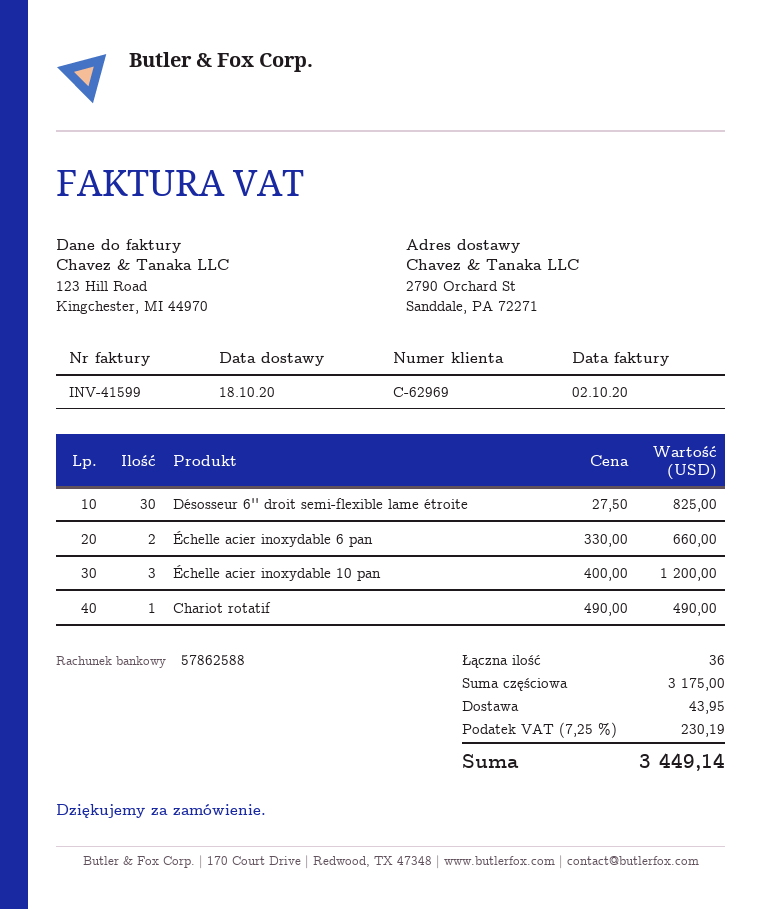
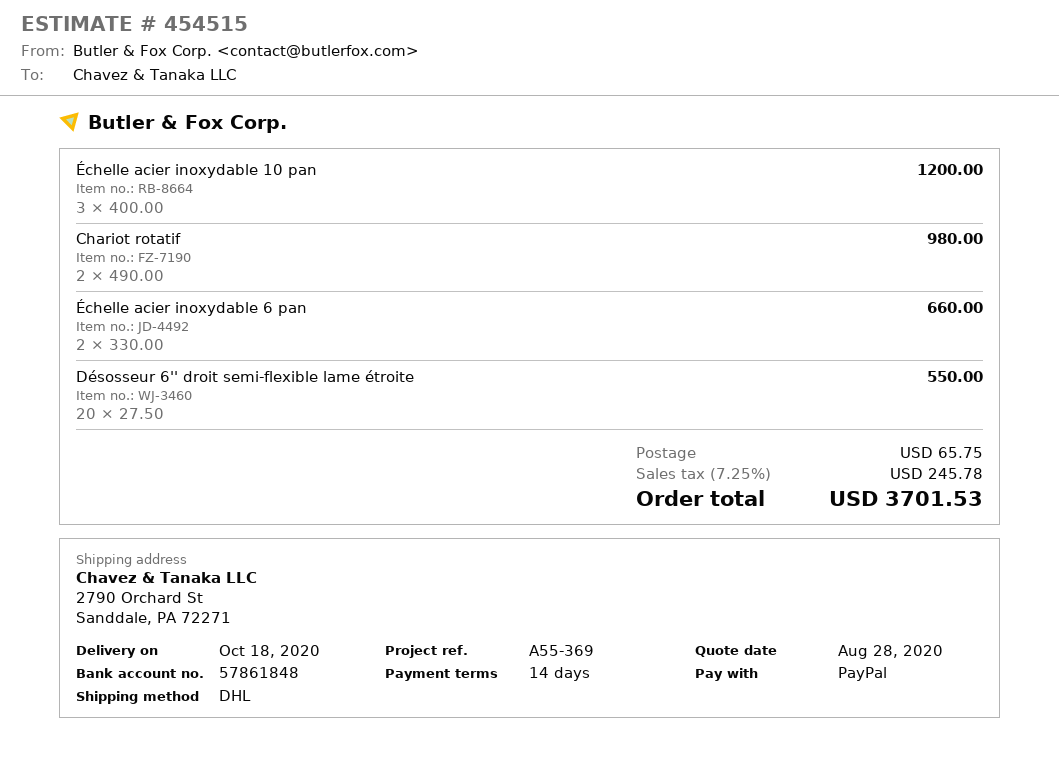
bank account: 57862588 -> 57861848
Désosseur 6'' droit semi-flexible lame étroite: 30 x 27.50 = 825.00 -> 20 x 27.50 = 550.00
Chariot rotatif: 1 x 490.00 = 490.00 -> 2 x 490.00 = 980.00
shipping: 43.95 -> 65.75
tax: 7.25% = 230.19 -> 7.25% = 245.78
total: 3449.14 -> 3701.53

